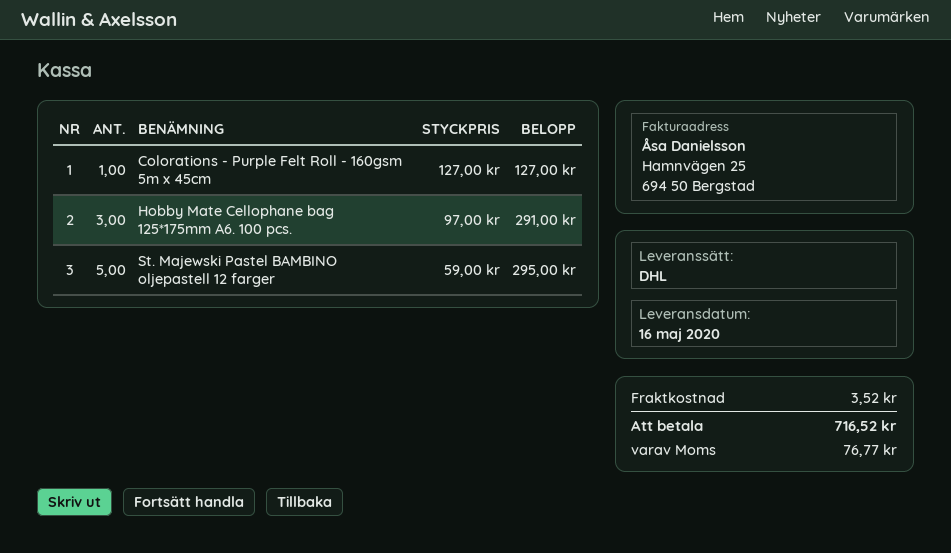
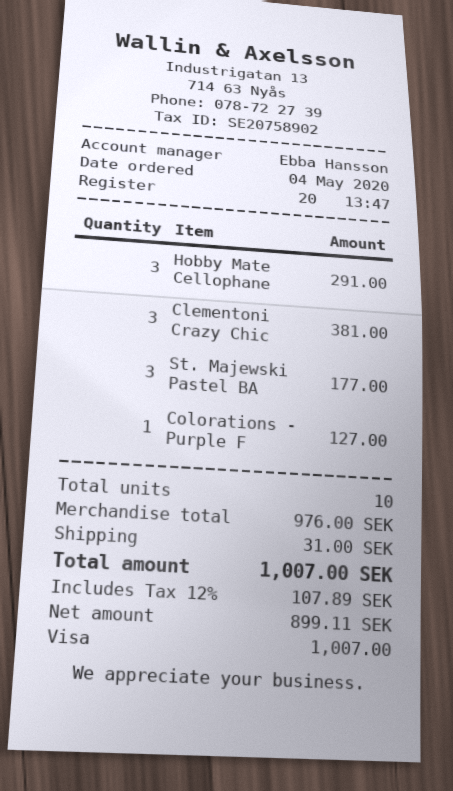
St. Majewski Pastel BAMBINO oljepastell 12 farger: 5 for 295.00 -> 3 for 177.00
Clementoni Crazy Chic: none -> 3 for 381.00
shipping: 3.52 -> 31.00
tax: 76.77 -> 107.89
total: 716.52 -> 1007.00

